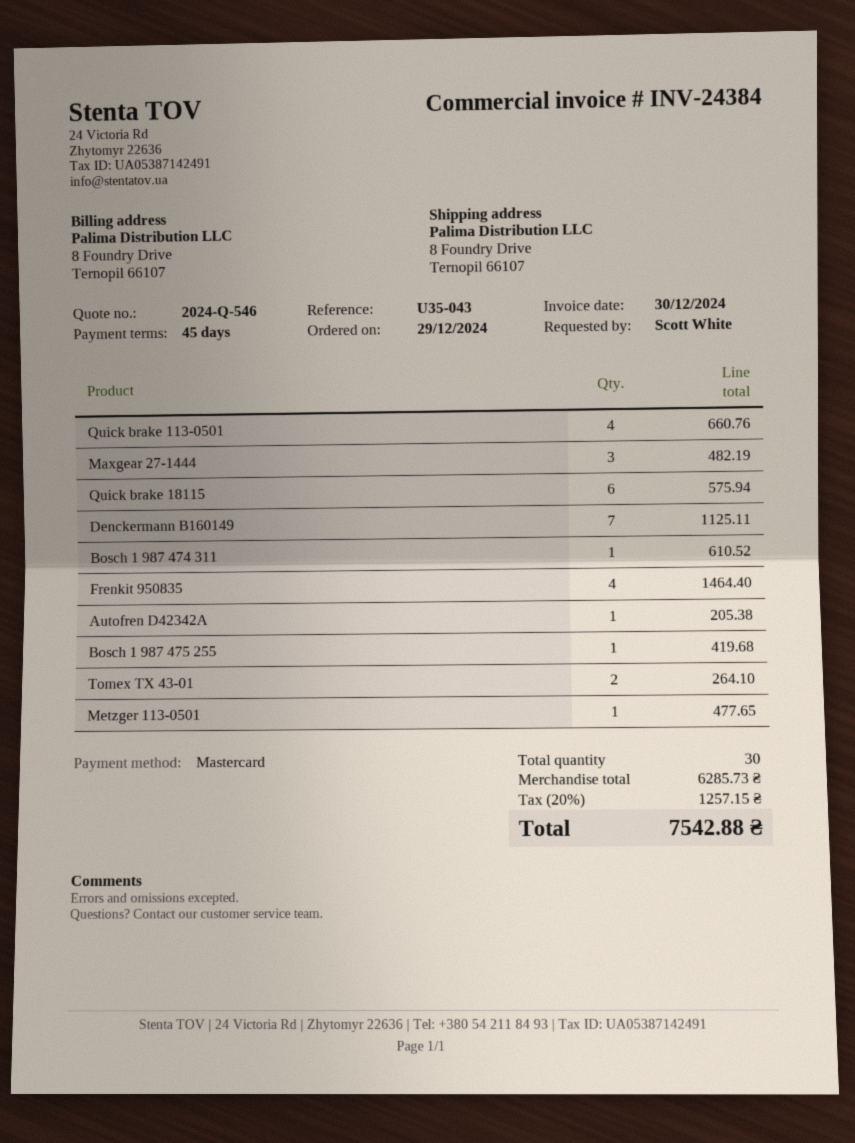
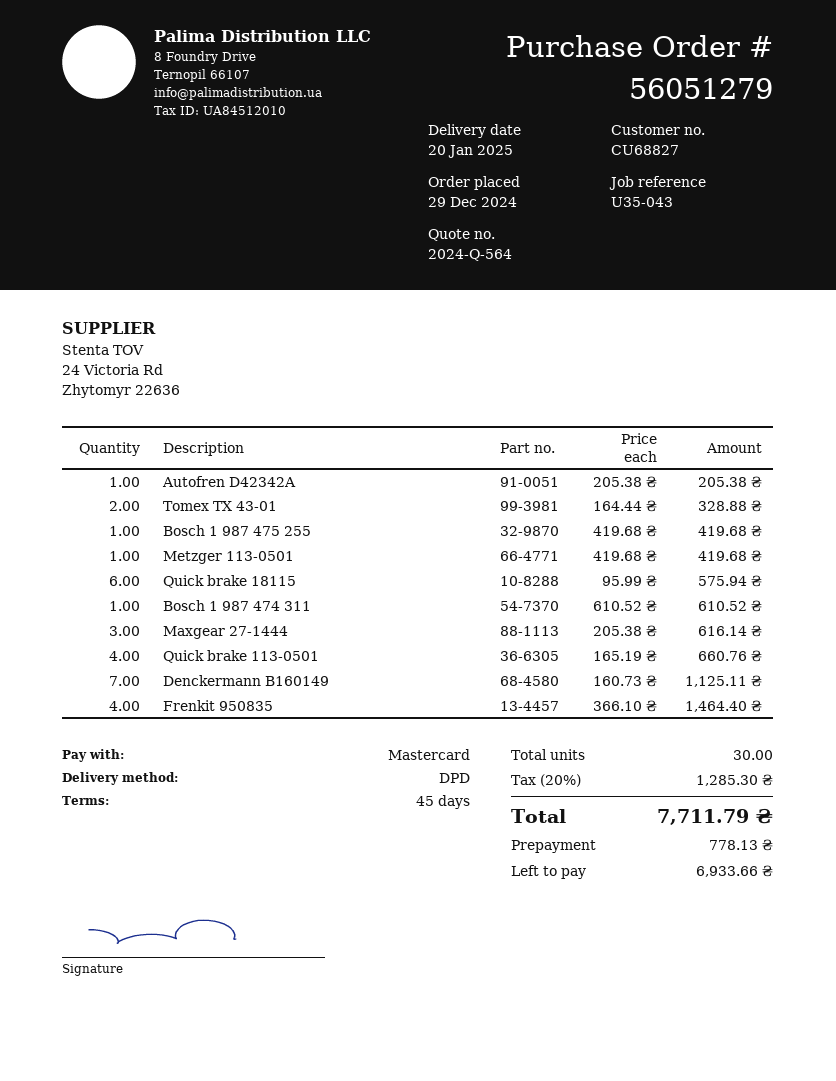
quote number: 2024-Q-546 -> 2024-Q-564
Maxgear 27-1444: 3 for 482.19 -> 3 for 616.14
Tomex TX 43-01: 2 for 264.10 -> 2 for 328.88
Metzger 113-0501: 1 for 477.65 -> 1 for 419.68
tax: 20% = 1257.15 -> 20% = 1285.30
total: 7542.88 -> 7711.79

